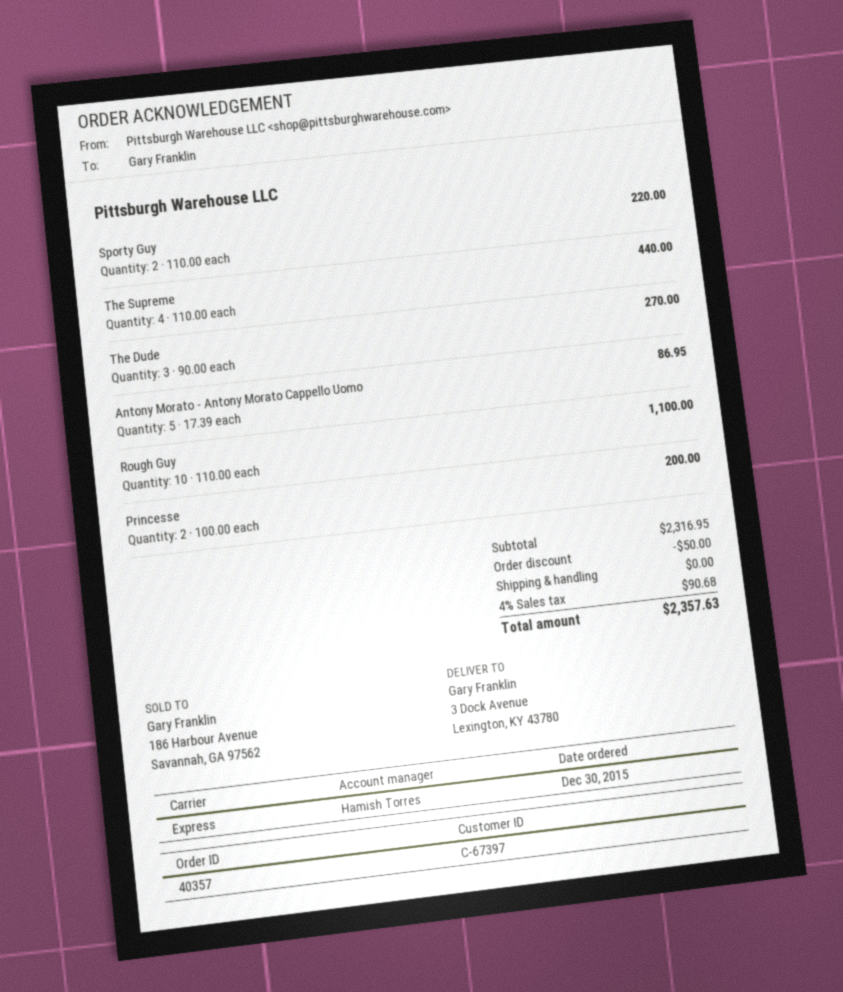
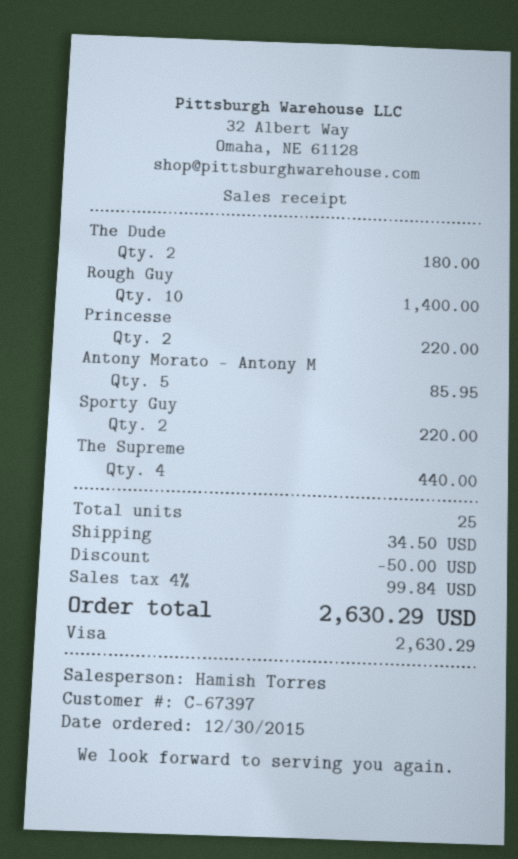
The Dude: 3 for 270.00 -> 2 for 180.00
Antony Morato - Antony Morato Cappello Uomo: 5 for 86.95 -> 5 for 85.95
Rough Guy: 10 for 1100.00 -> 10 for 1400.00
Princesse: 2 for 200.00 -> 2 for 220.00
shipping: 0.00 -> 34.50
tax: 4% = 90.68 -> 4% = 99.84
total: 2357.63 -> 2630.29

